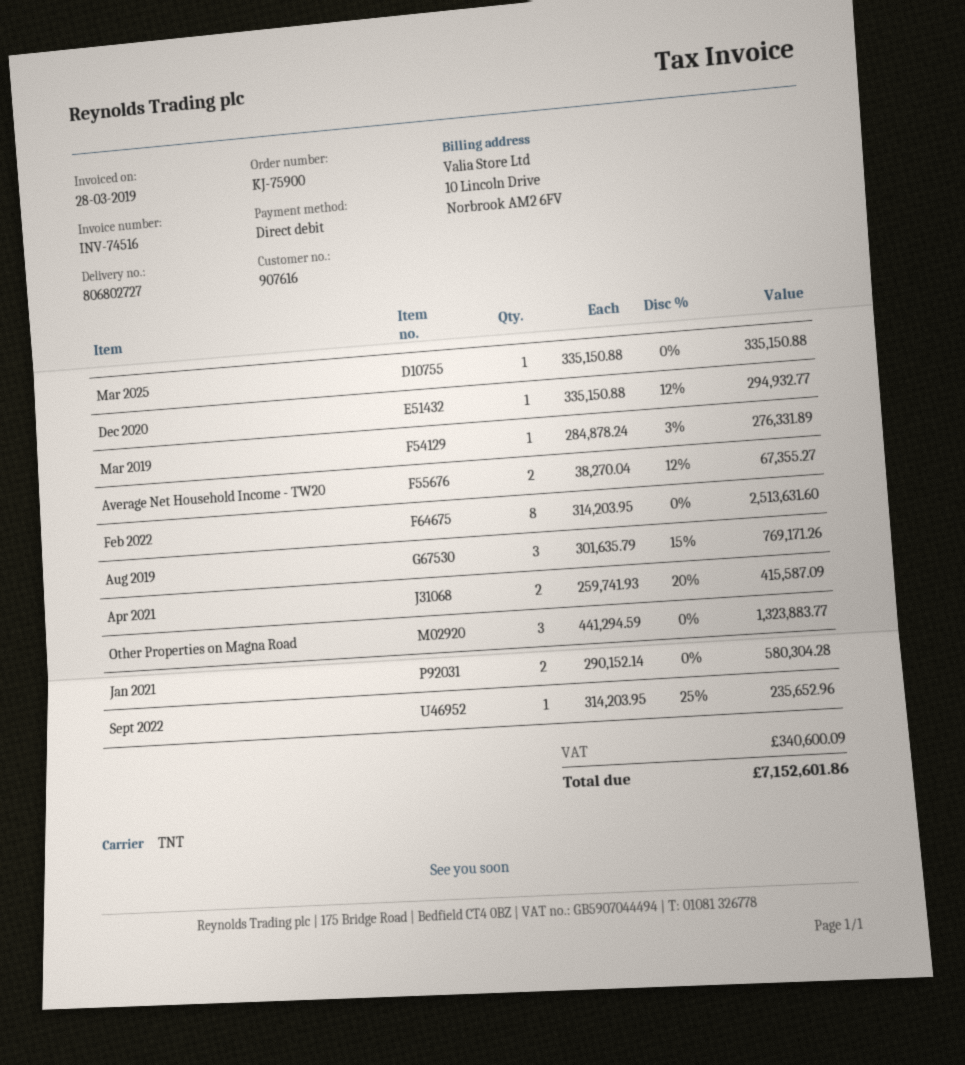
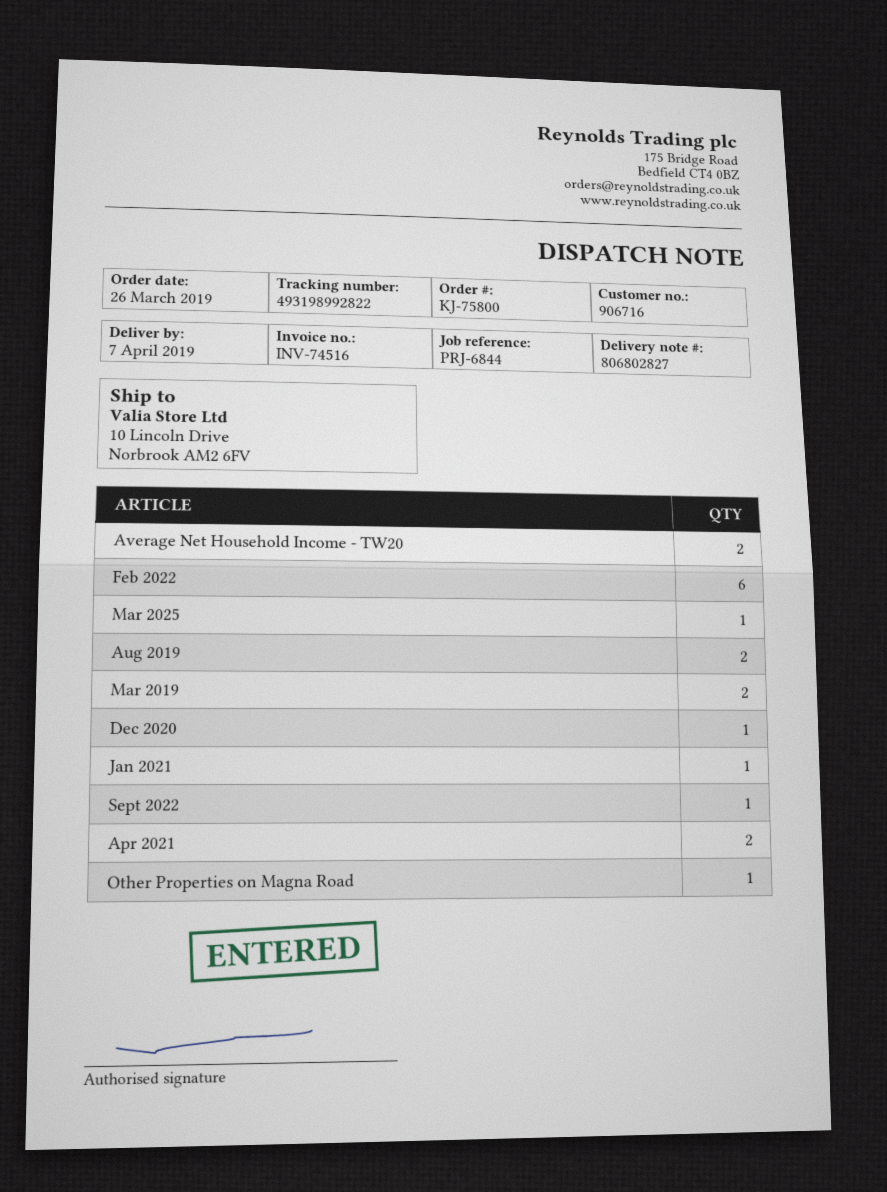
order number: KJ-75900 -> KJ-75800
delivery note number: 806802727 -> 806802827
customer number: 907616 -> 906716
Mar 2019: 1 -> 2
Feb 2022: 8 -> 6
Aug 2019: 3 -> 2
Other Properties on Magna Road: 3 -> 1
Jan 2021: 2 -> 1

